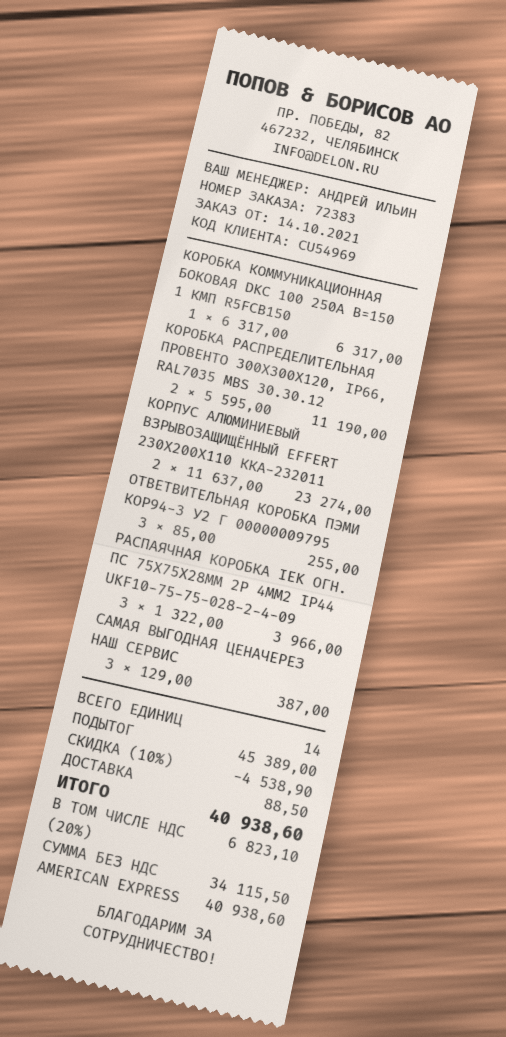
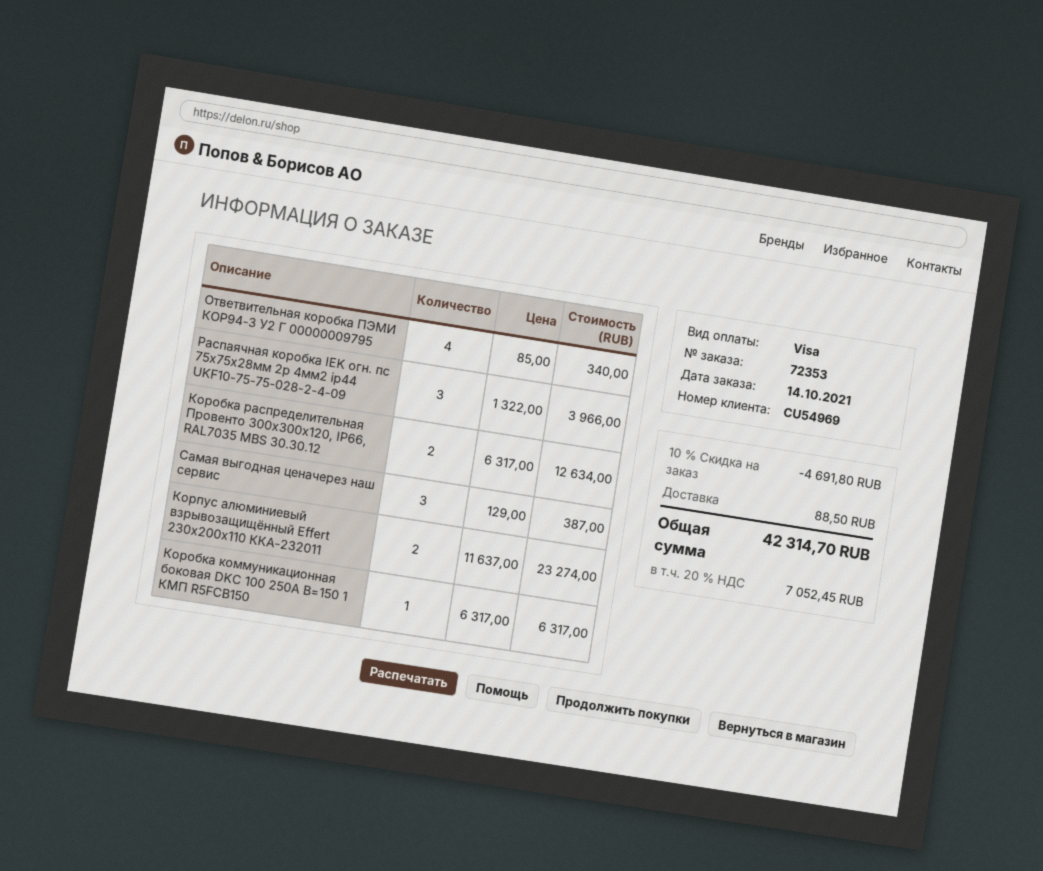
order number: 72383 -> 72353
payment method: American Express -> Visa
КОРОБКА РАСПРЕДЕЛИТЕЛЬНАЯ ПРОВЕНТО 300X300X120, IP66, RAL7035 MBS 30.30.12: 2 x 5595.00 = 11190.00 -> 2 x 6317.00 = 12634.00
ОТВЕТВИТЕЛЬНАЯ КОРОБКА ПЭМИ КОР94-3 У2 Г 00000009795: 3 x 85.00 = 255.00 -> 4 x 85.00 = 340.00
discount: 10% = 4538.90 -> 10% = 4691.80
tax: 20% = 6823.10 -> 20% = 7052.45
total: 40938.60 -> 42314.70

